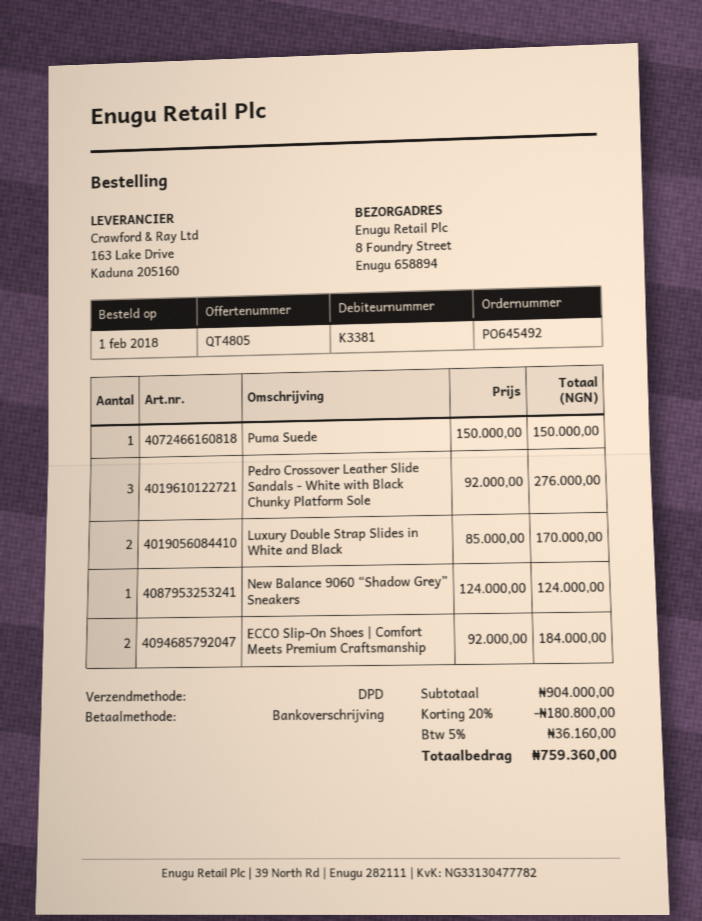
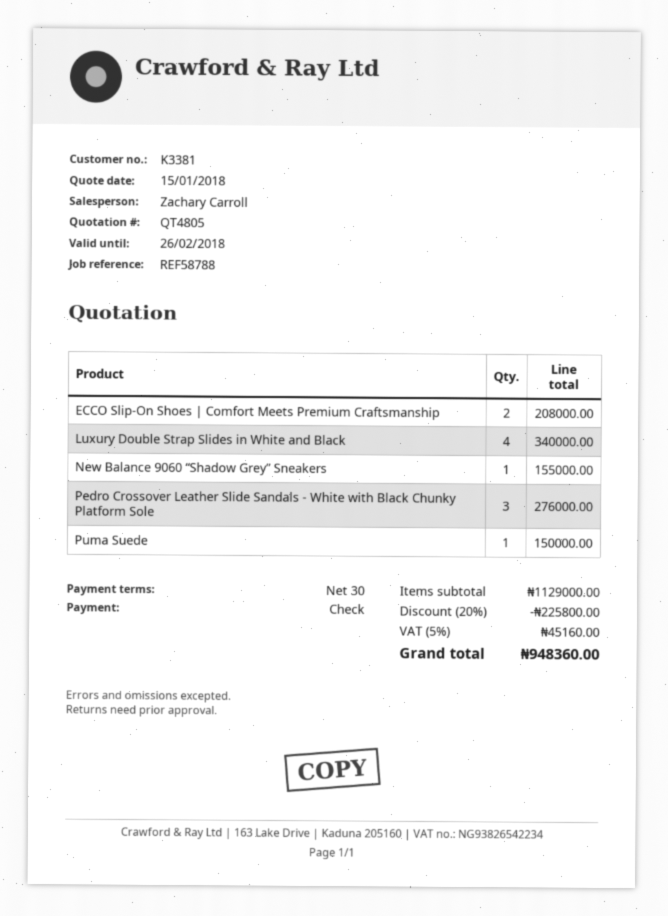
payment method: bank transfer -> cheque
Luxury Double Strap Slides in White and Black: 2 for 170000.00 -> 4 for 340000.00
New Balance 9060 “Shadow Grey” Sneakers: 1 for 124000.00 -> 1 for 155000.00
ECCO Slip-On Shoes | Comfort Meets Premium Craftsmanship: 2 for 184000.00 -> 2 for 208000.00
subtotal: 904000.00 -> 1129000.00
discount: 20% = 180800.00 -> 20% = 225800.00
tax: 5% = 36160.00 -> 5% = 45160.00
total: 759360.00 -> 948360.00

